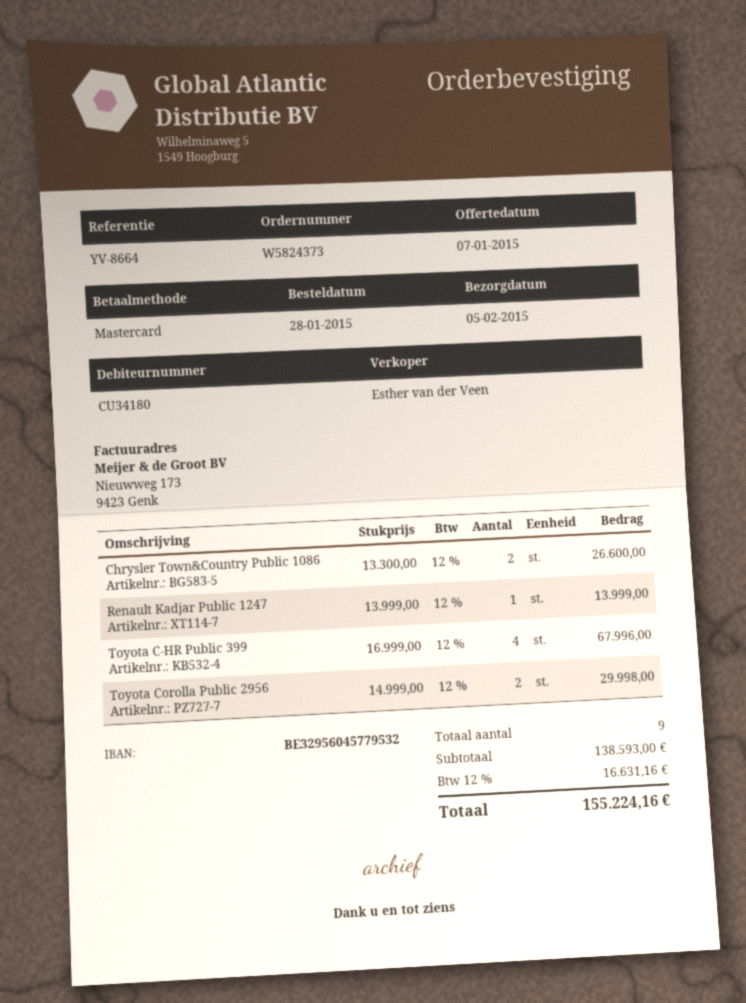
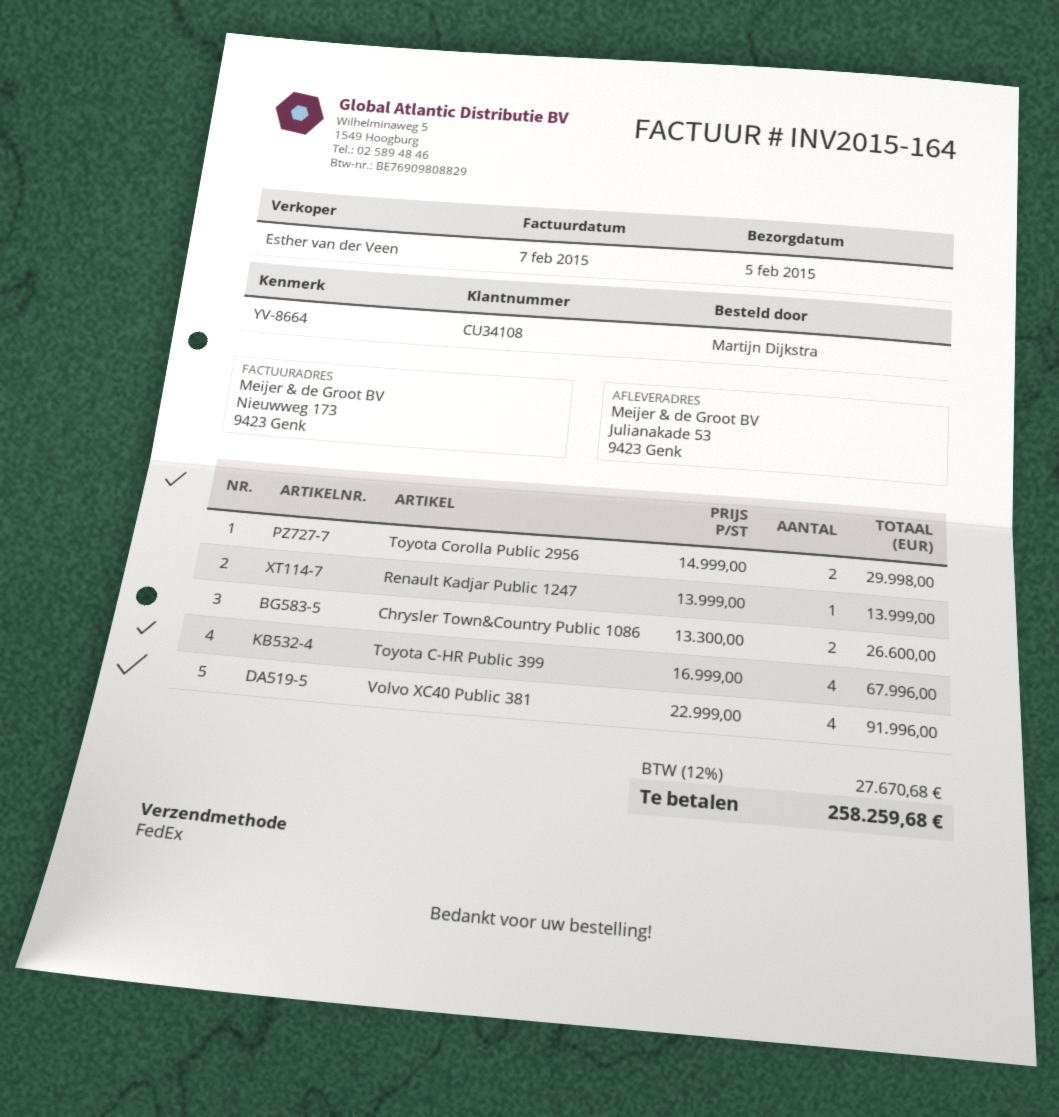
customer number: CU34180 -> CU34108
Volvo XC40 Public 381: none -> 4 x 22999.00 = 91996.00
tax: 12% = 16631.16 -> 12% = 27670.68
total: 155224.16 -> 258259.68

